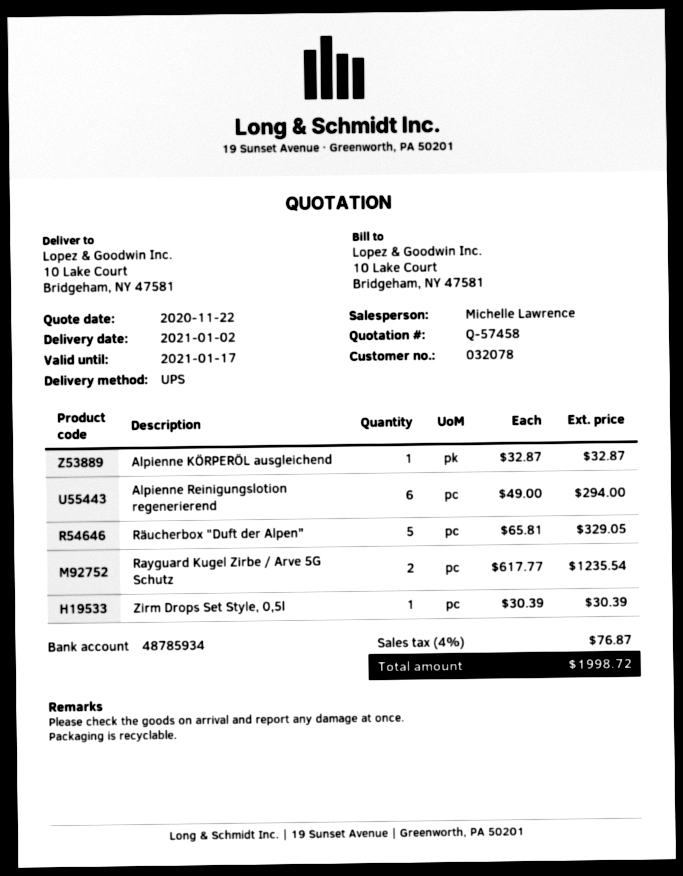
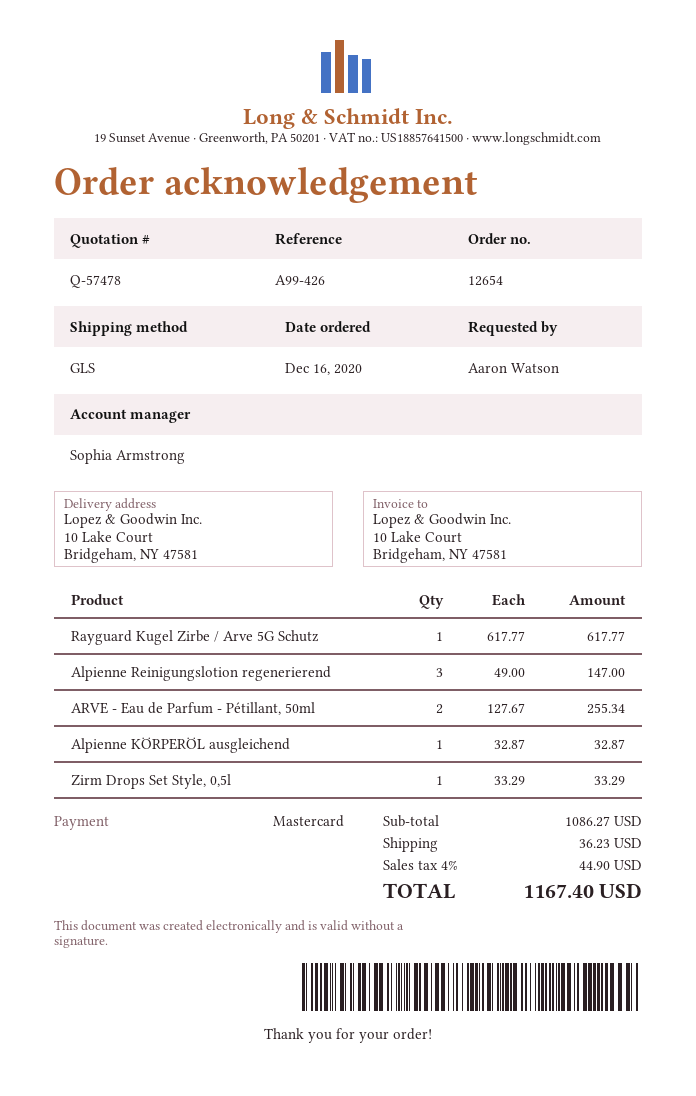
quote number: Q-57458 -> Q-57478
sales rep: Michelle Lawrence -> Sophia Armstrong
shipping method: UPS -> GLS
Alpienne Reinigungslotion regenerierend: 6 x 49.00 = 294.00 -> 3 x 49.00 = 147.00
Räucherbox "Duft der Alpen": 5 x 65.81 = 329.05 -> none
Rayguard Kugel Zirbe / Arve 5G Schutz: 2 x 617.77 = 1235.54 -> 1 x 617.77 = 617.77
Zirm Drops Set Style, 0,5l: 1 x 30.39 = 30.39 -> 1 x 33.29 = 33.29
ARVE - Eau de Parfum - Pétillant, 50ml: none -> 2 x 127.67 = 255.34
shipping: none -> 36.23
tax: 4% = 76.87 -> 4% = 44.90
total: 1998.72 -> 1167.40

